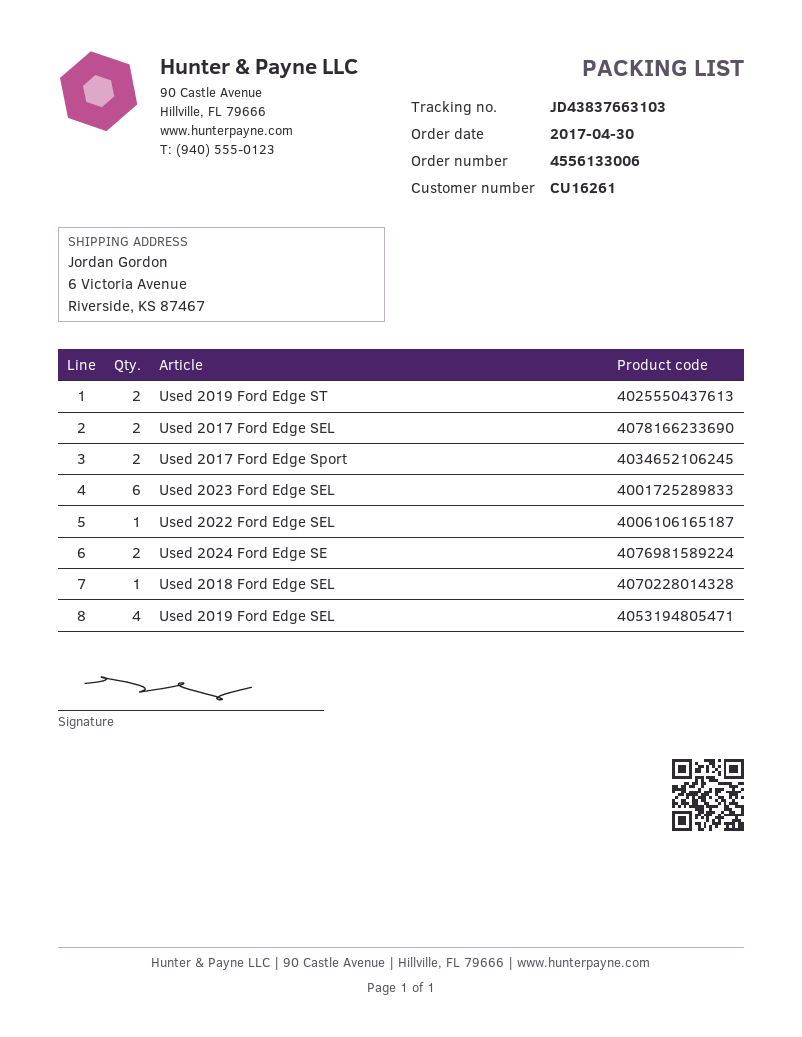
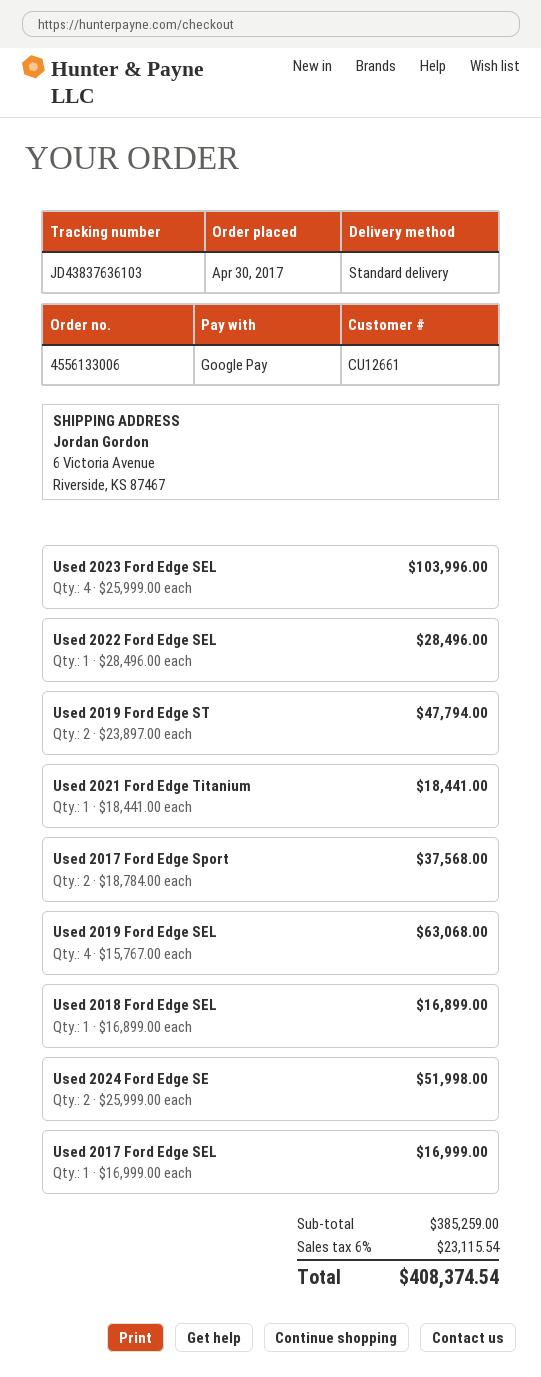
customer number: CU16261 -> CU12661
tracking number: JD43837663103 -> JD43837636103
Used 2017 Ford Edge SEL: 2 -> 1
Used 2023 Ford Edge SEL: 6 -> 4
Used 2021 Ford Edge Titanium: none -> 1

